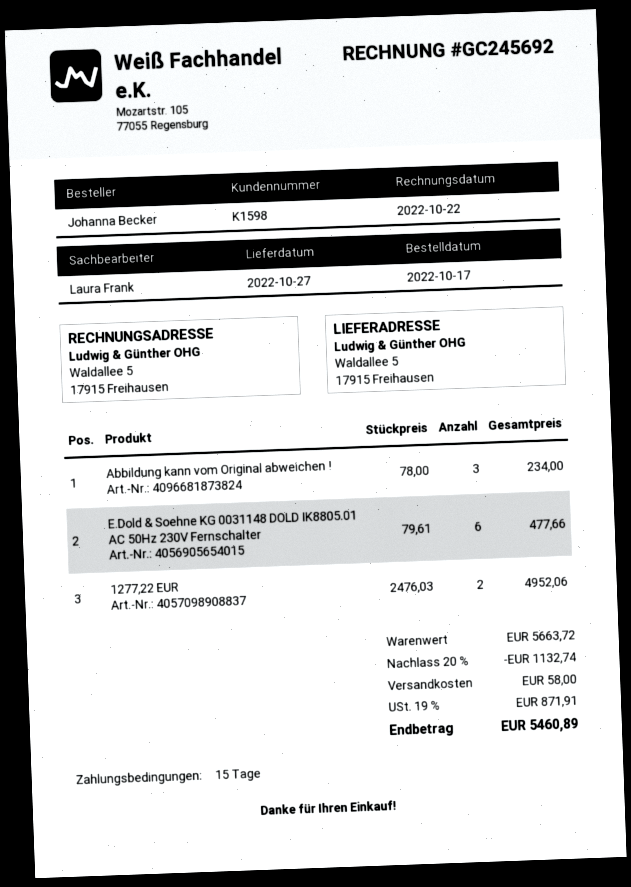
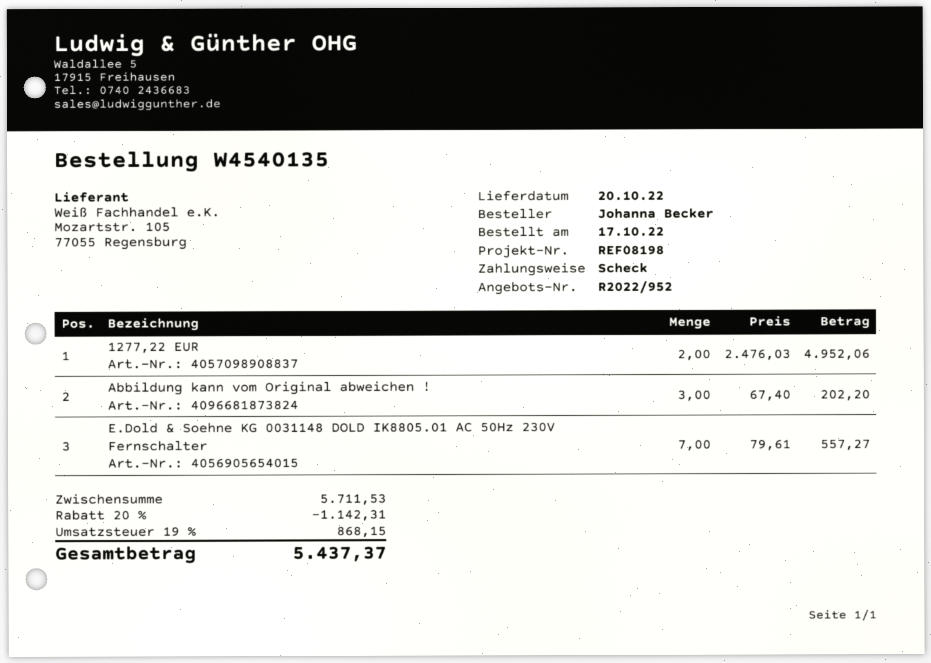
delivery date: 2022-10-27 -> 2022-10-20
Abbildung kann vom Original abweichen !: 3 x 78.00 = 234.00 -> 3 x 67.40 = 202.20
E.Dold & Soehne KG 0031148 DOLD IK8805.01 AC 50Hz 230V Fernschalter: 6 x 79.61 = 477.66 -> 7 x 79.61 = 557.27
subtotal: 5663.72 -> 5711.53
discount: 20% = 1132.74 -> 20% = 1142.31
shipping: 58.00 -> none
tax: 19% = 871.91 -> 19% = 868.15
total: 5460.89 -> 5437.37

